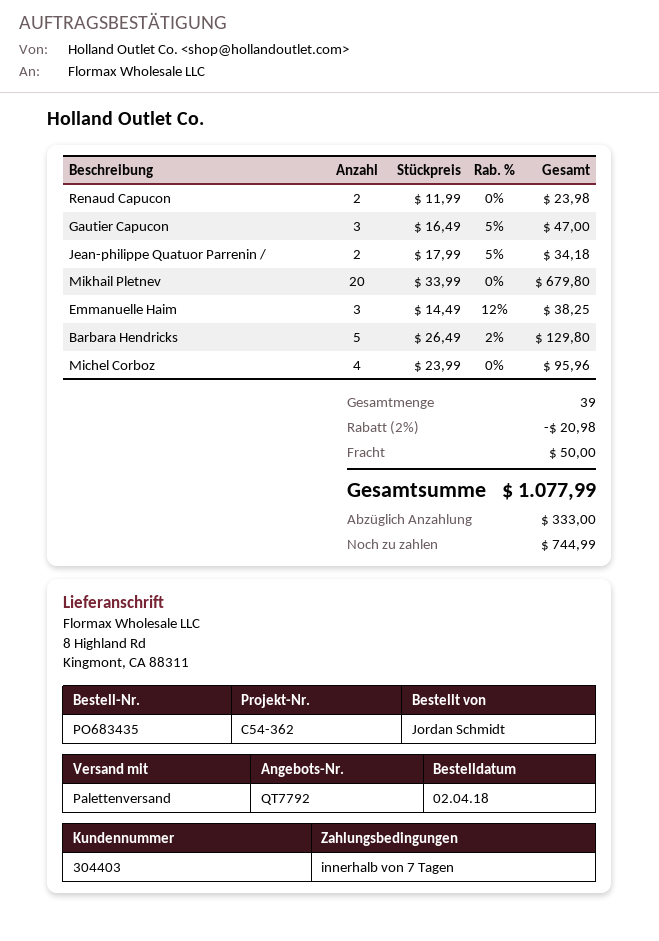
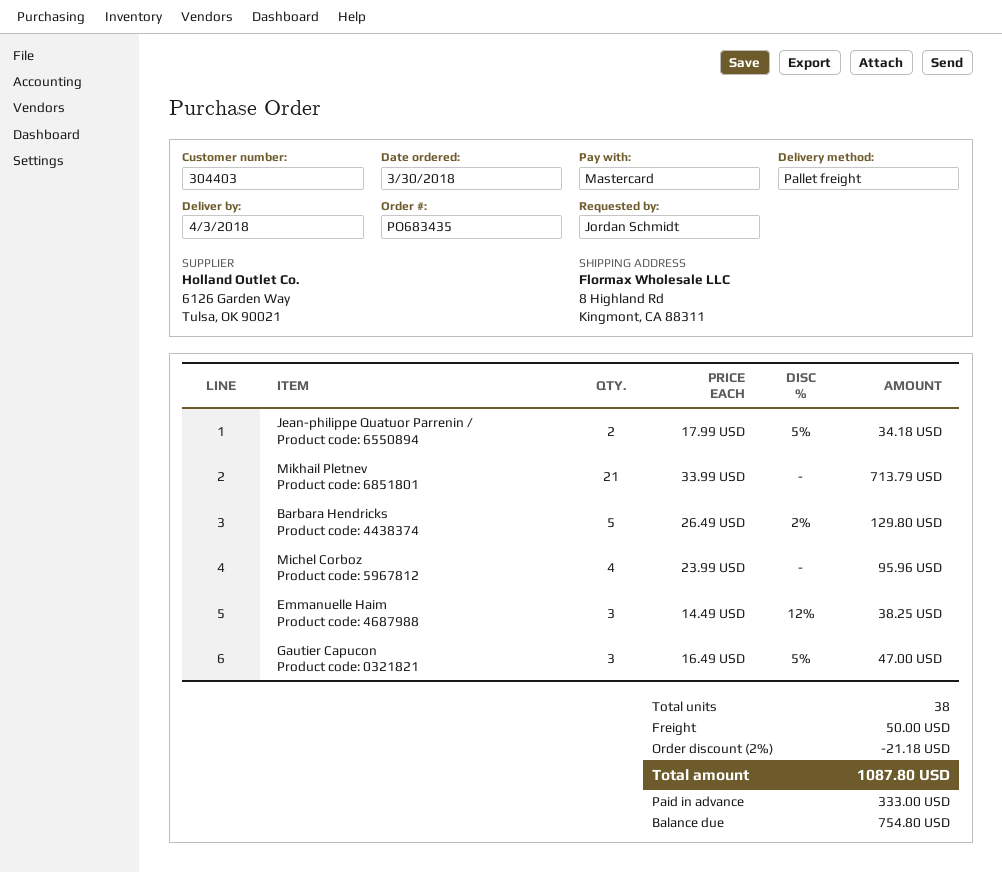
order date: 2018-04-02 -> 2018-03-30
Renaud Capucon: 2 x 11.99 = 23.98 -> none
Mikhail Pletnev: 20 x 33.99 = 679.80 -> 21 x 33.99 = 713.79
total quantity: 39 -> 38
discount: 2% = 20.98 -> 2% = 21.18
total: 1077.99 -> 1087.80
balance: 744.99 -> 754.80

